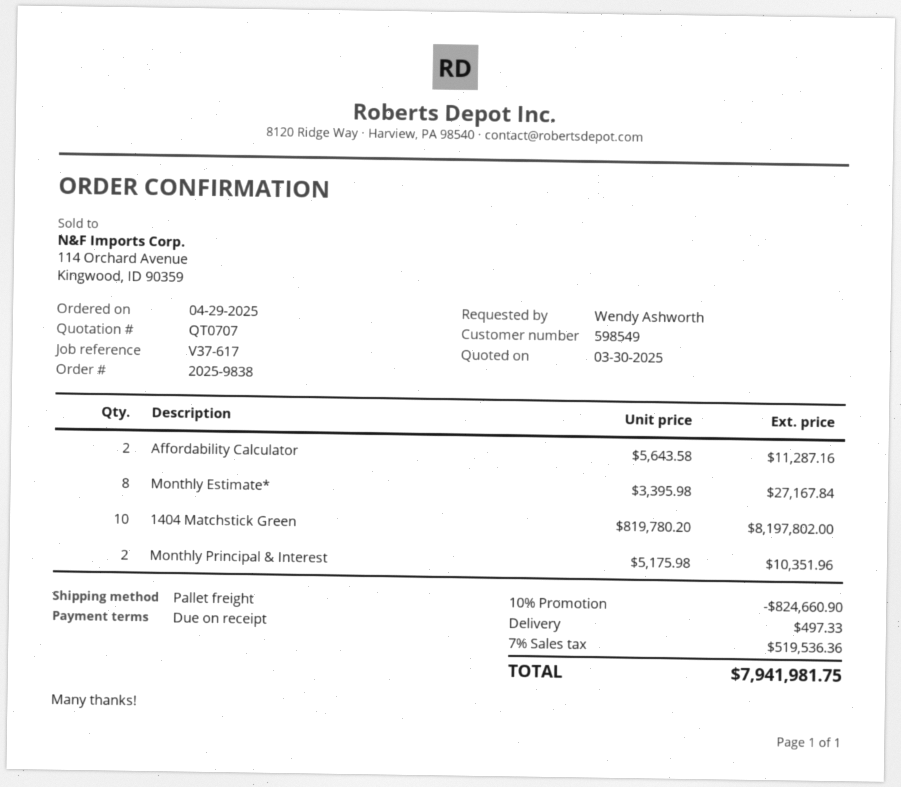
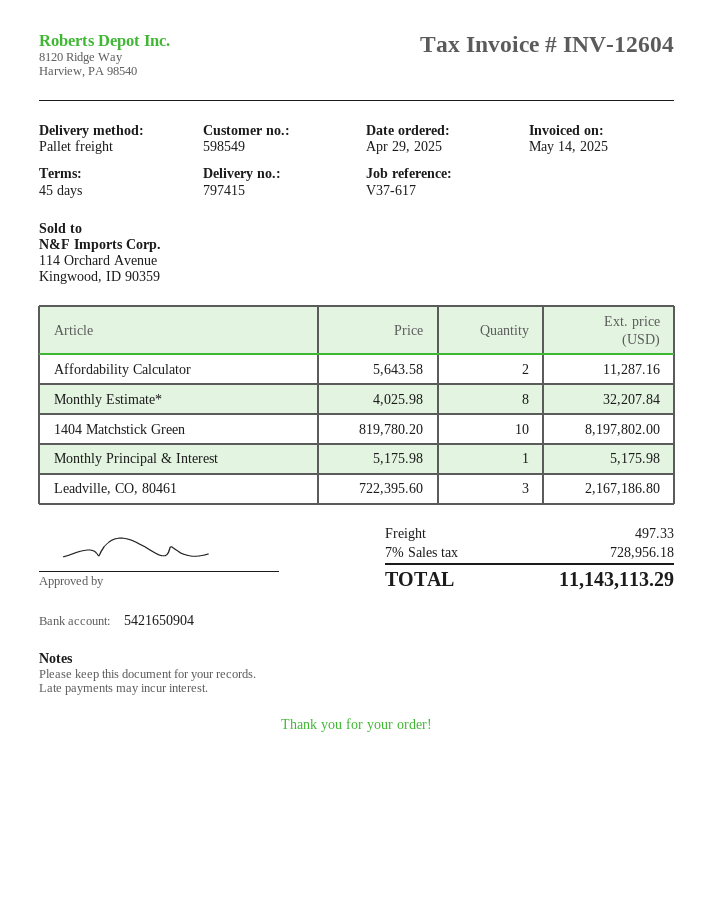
payment terms: on receipt -> 45 days
Monthly Estimate*: 8 x 3395.98 = 27167.84 -> 8 x 4025.98 = 32207.84
Monthly Principal & Interest: 2 x 5175.98 = 10351.96 -> 1 x 5175.98 = 5175.98
Leadville, CO, 80461: none -> 3 x 722395.60 = 2167186.80
discount: 10% = 824660.90 -> none
tax: 7% = 519536.36 -> 7% = 728956.18
total: 7941981.75 -> 11143113.29

